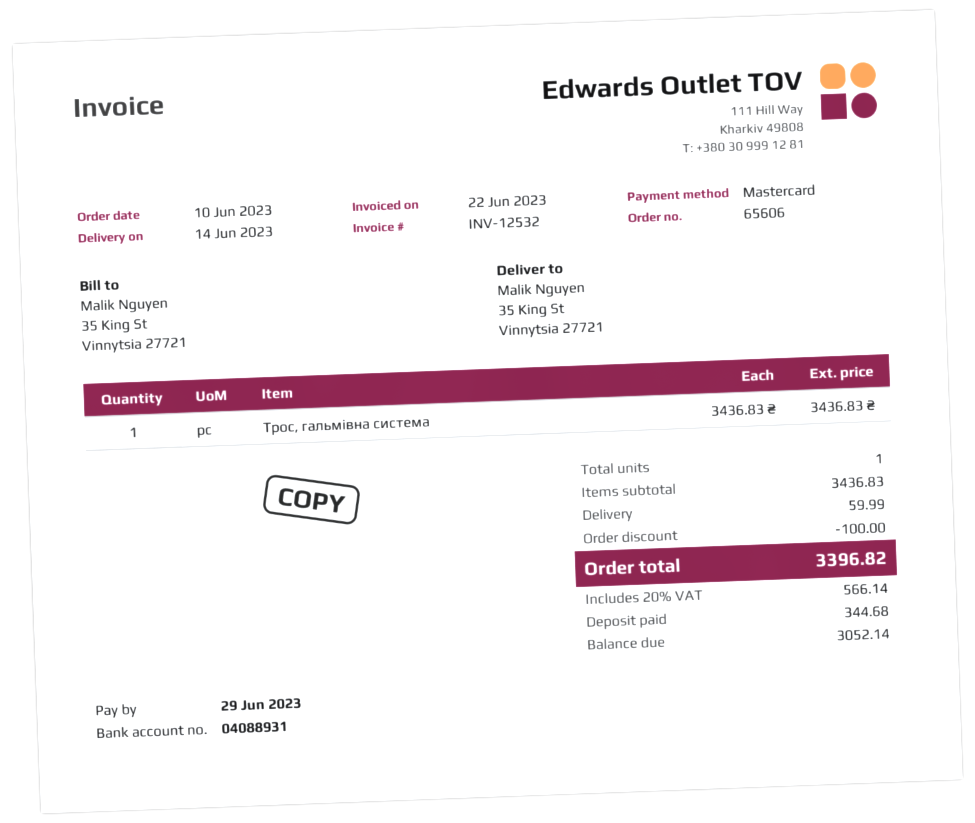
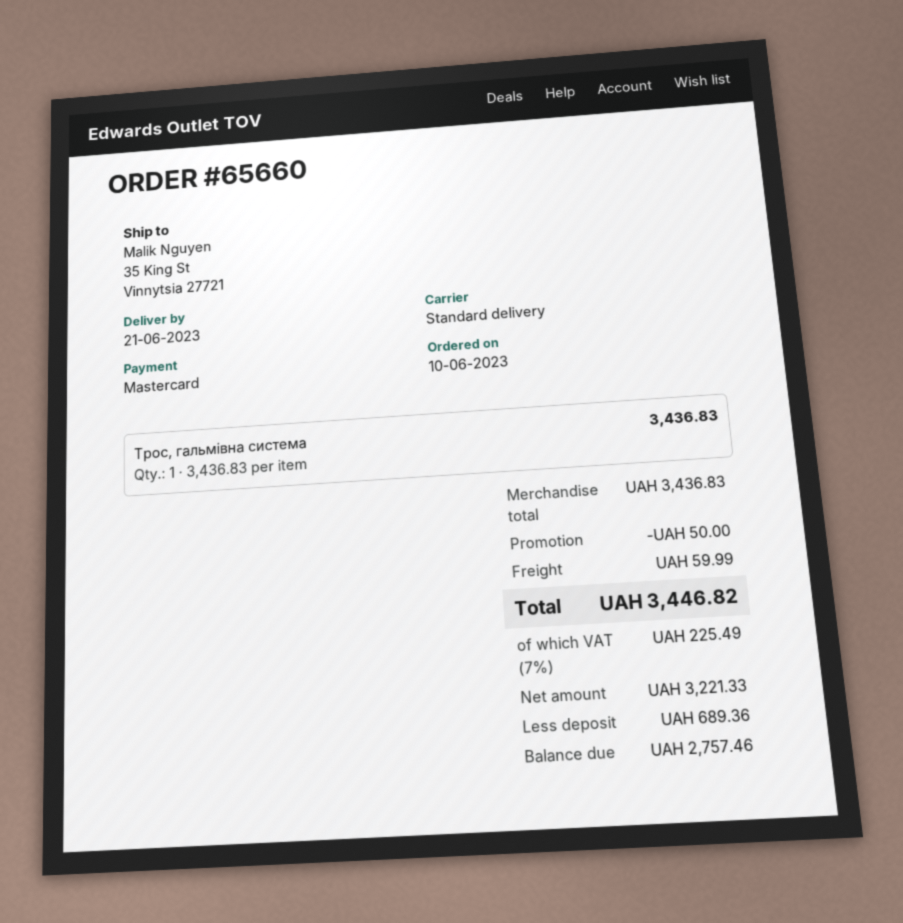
order number: 65606 -> 65660
delivery date: 2023-06-14 -> 2023-06-21
discount: 100.00 -> 50.00
tax: 20% = 566.14 -> 7% = 225.49
total: 3396.82 -> 3446.82
deposit: 344.68 -> 689.36
balance: 3052.14 -> 2757.46

